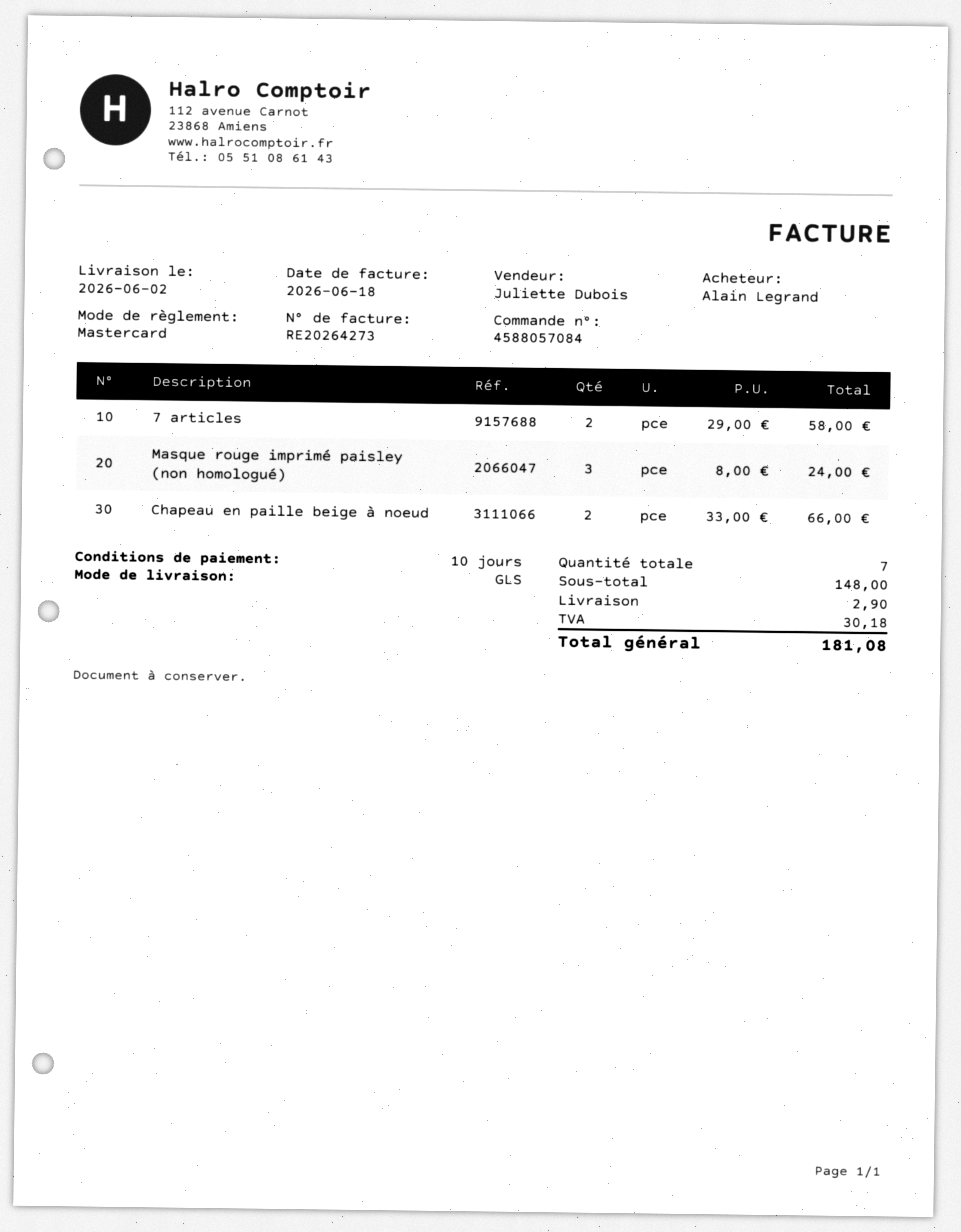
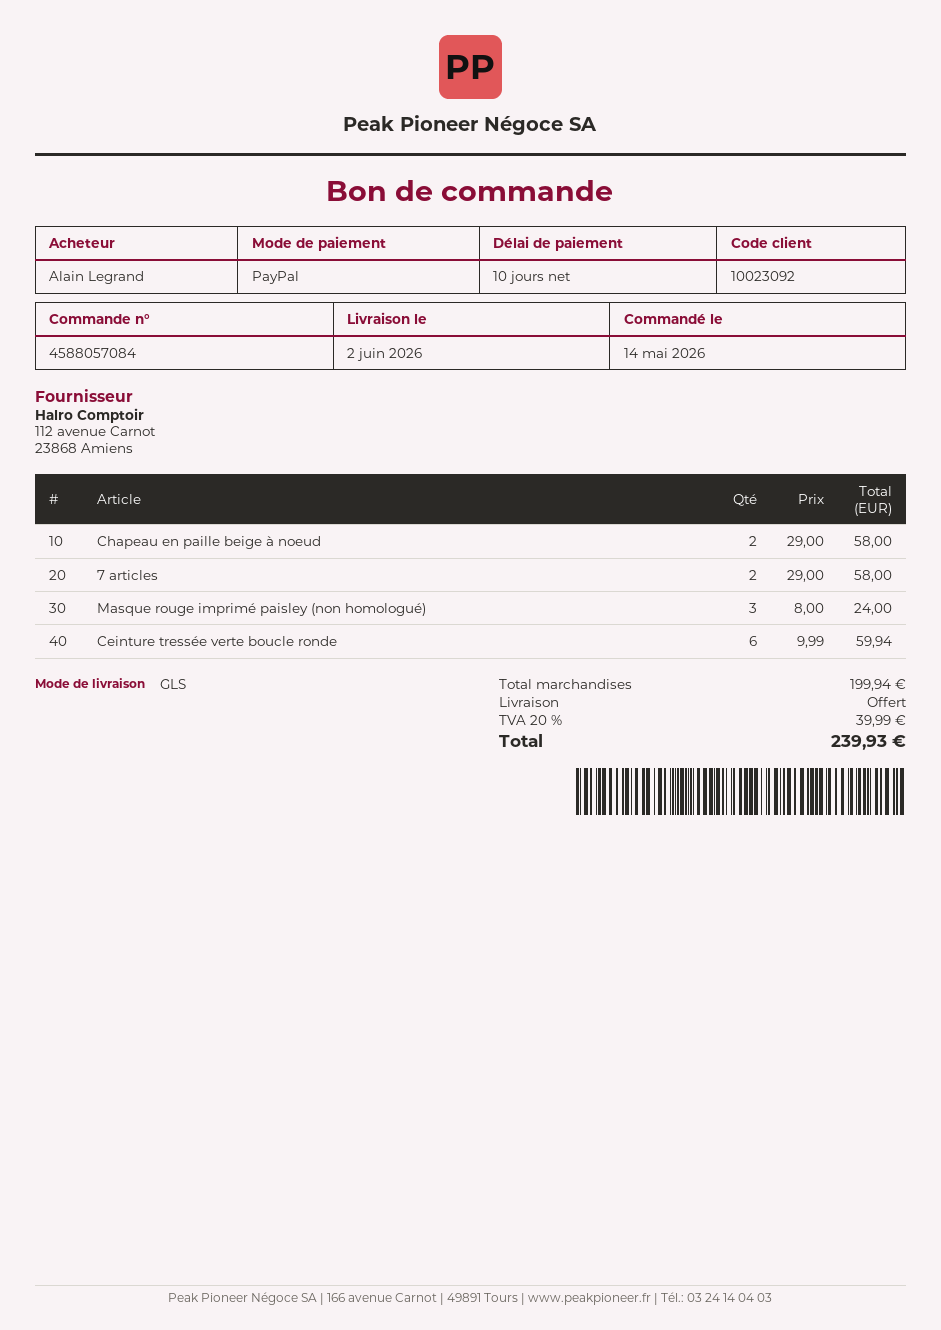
payment method: Mastercard -> PayPal
Chapeau en paille beige à noeud: 2 x 33.00 = 66.00 -> 2 x 29.00 = 58.00
Ceinture tressée verte boucle ronde: none -> 6 x 9.99 = 59.94
subtotal: 148.00 -> 199.94
shipping: 2.90 -> 0.00
tax: 30.18 -> 39.99
total: 181.08 -> 239.93

